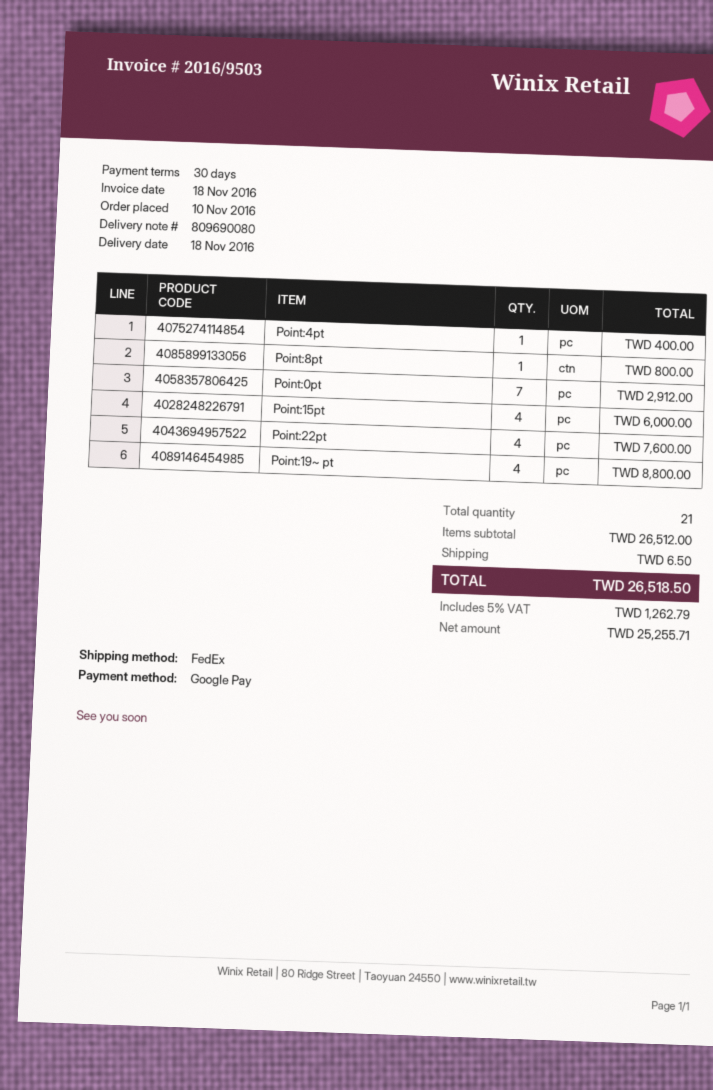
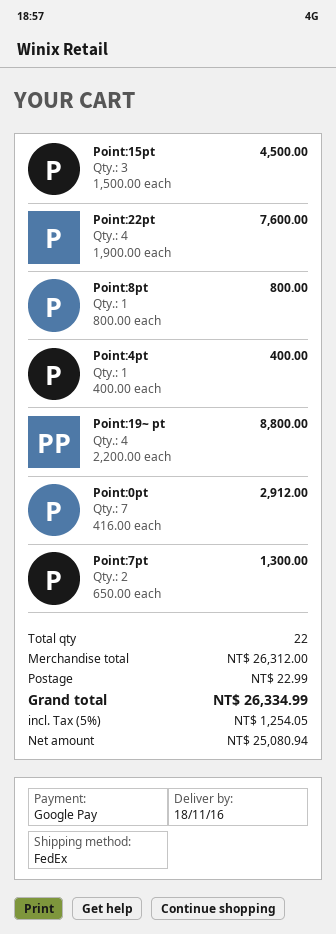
Point:15pt: 4 for 6000.00 -> 3 for 4500.00
Point:7pt: none -> 2 for 1300.00
total quantity: 21 -> 22
subtotal: 26512.00 -> 26312.00
shipping: 6.50 -> 22.99
net: 25255.71 -> 25080.94
tax: 5% = 1262.79 -> 5% = 1254.05
total: 26518.50 -> 26334.99

